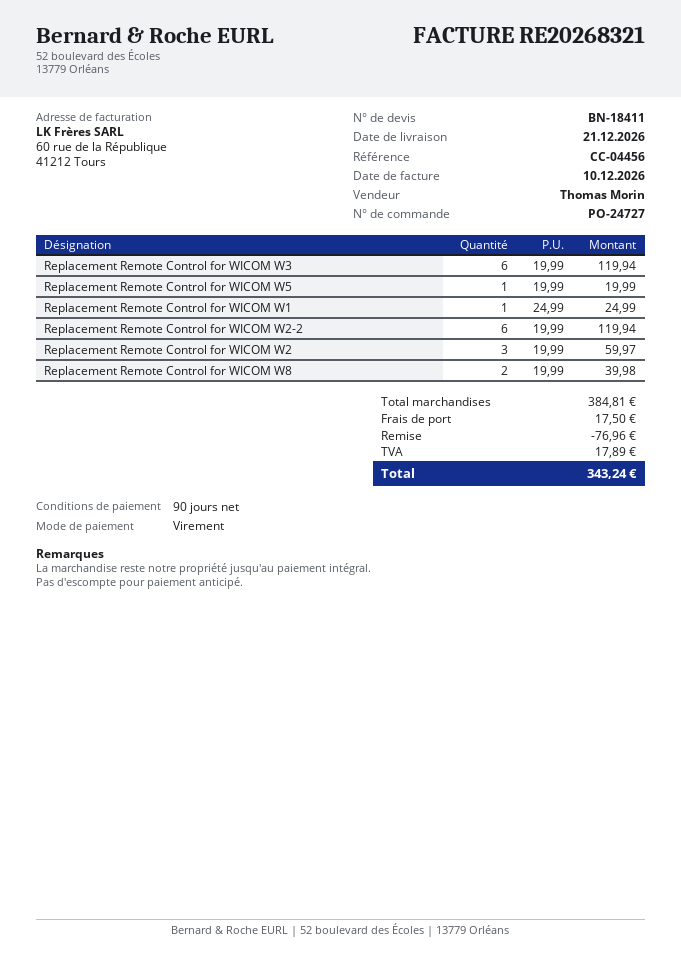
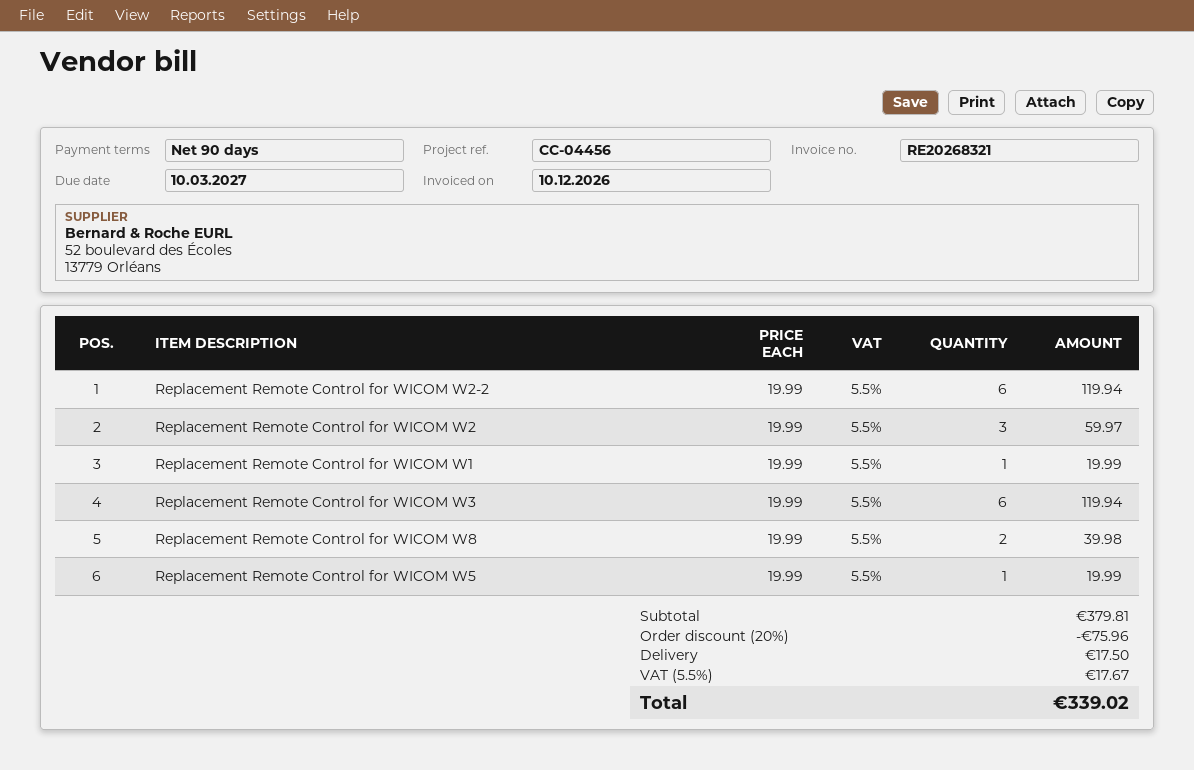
Replacement Remote Control for WICOM W1: 1 x 24.99 = 24.99 -> 1 x 19.99 = 19.99
subtotal: 384.81 -> 379.81
discount: 76.96 -> 75.96
tax: 17.89 -> 17.67
total: 343.24 -> 339.02

